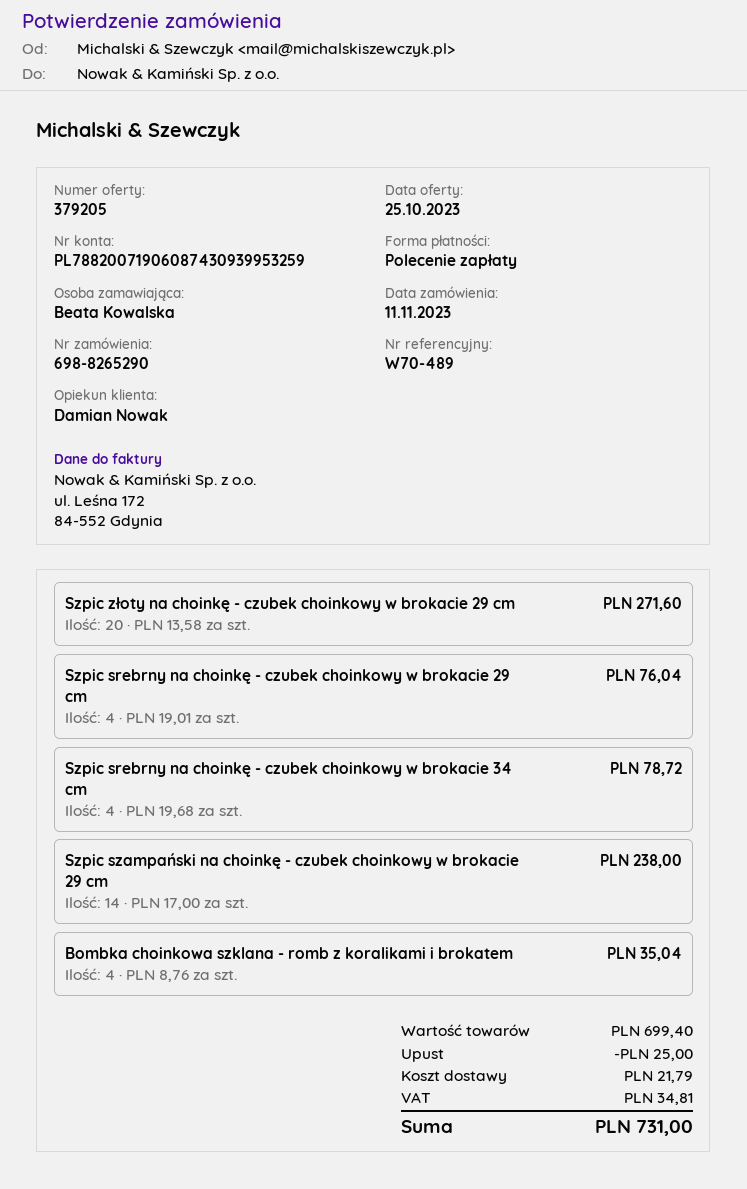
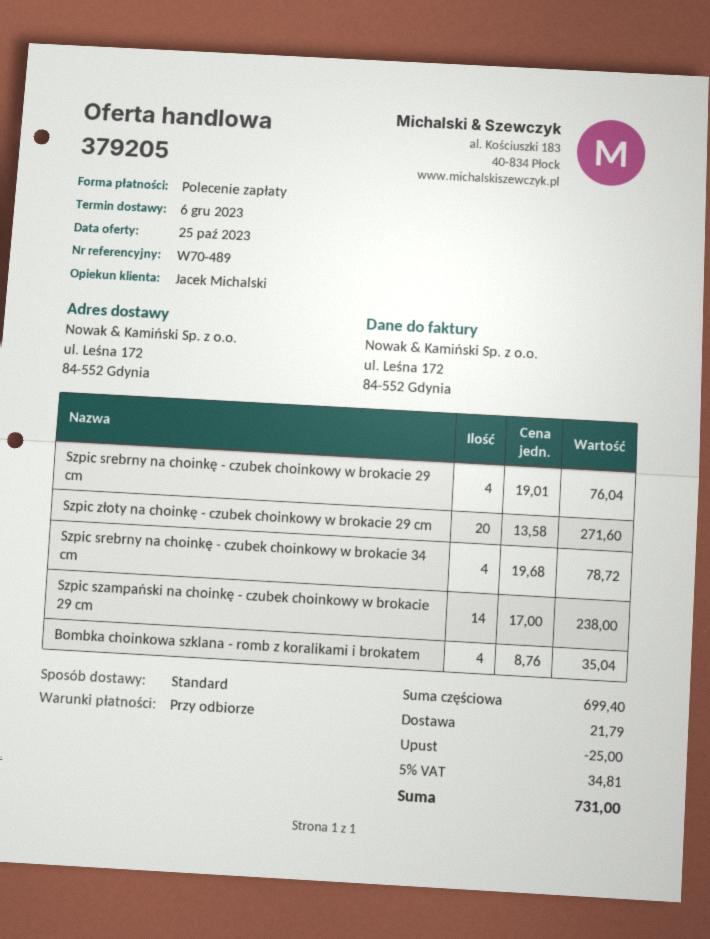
sales rep: Damian Nowak -> Jacek Michalski

